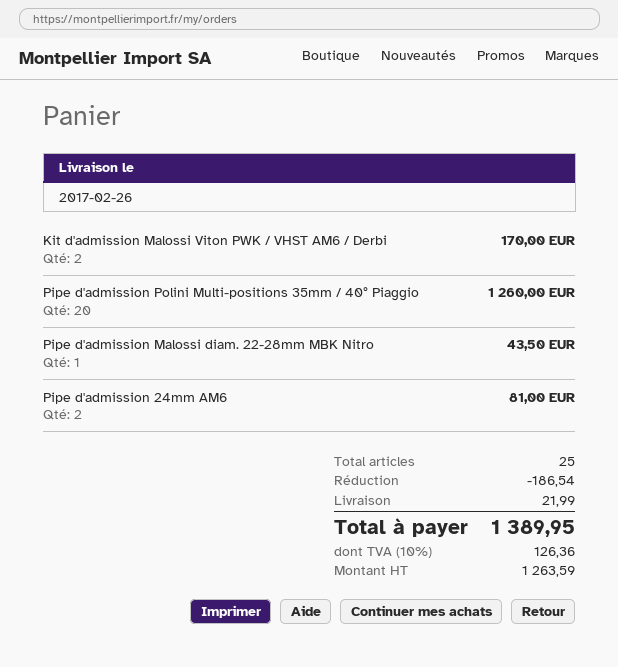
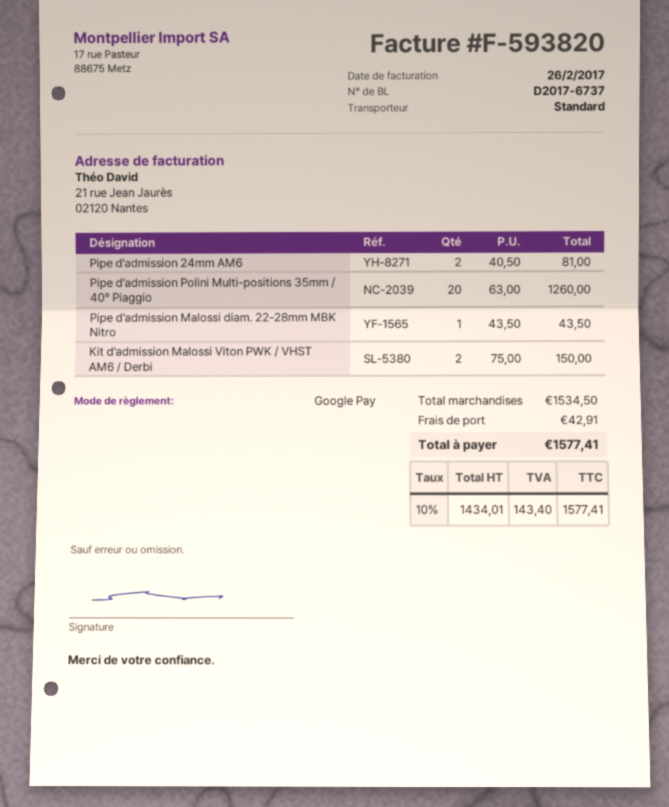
Kit d'admission Malossi Viton PWK / VHST AM6 / Derbi: 2 for 170.00 -> 2 for 150.00
discount: 186.54 -> none
shipping: 21.99 -> 42.91
net: 1263.59 -> 1434.01
tax: 10% = 126.36 -> 10% = 143.40
total: 1389.95 -> 1577.41

